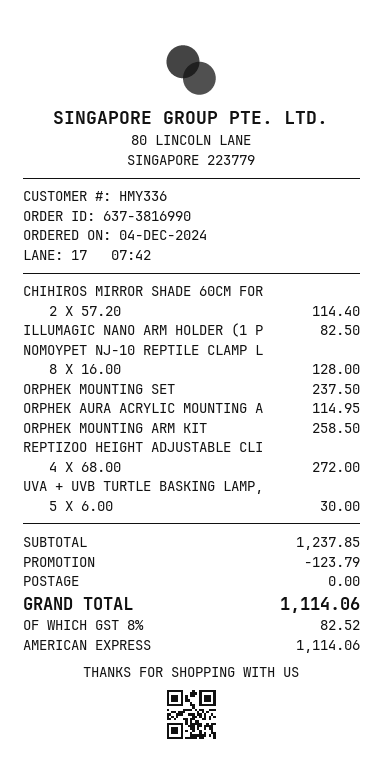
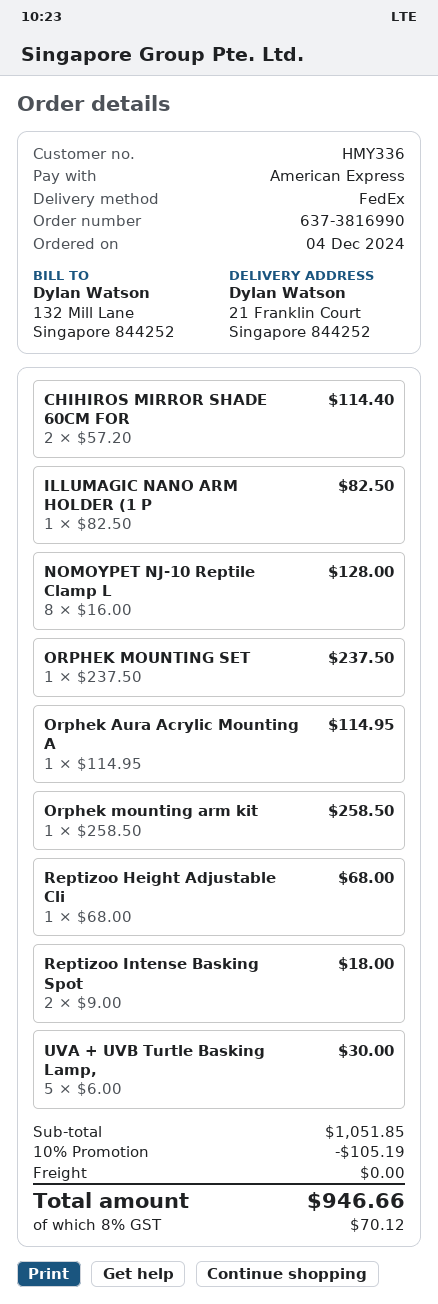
REPTIZOO HEIGHT ADJUSTABLE CLI: 4 x 68.00 = 272.00 -> 1 x 68.00 = 68.00
Reptizoo Intense Basking Spot: none -> 2 x 9.00 = 18.00
subtotal: 1237.85 -> 1051.85
discount: 123.79 -> 105.19
tax: 8% = 82.52 -> 8% = 70.12
total: 1114.06 -> 946.66

